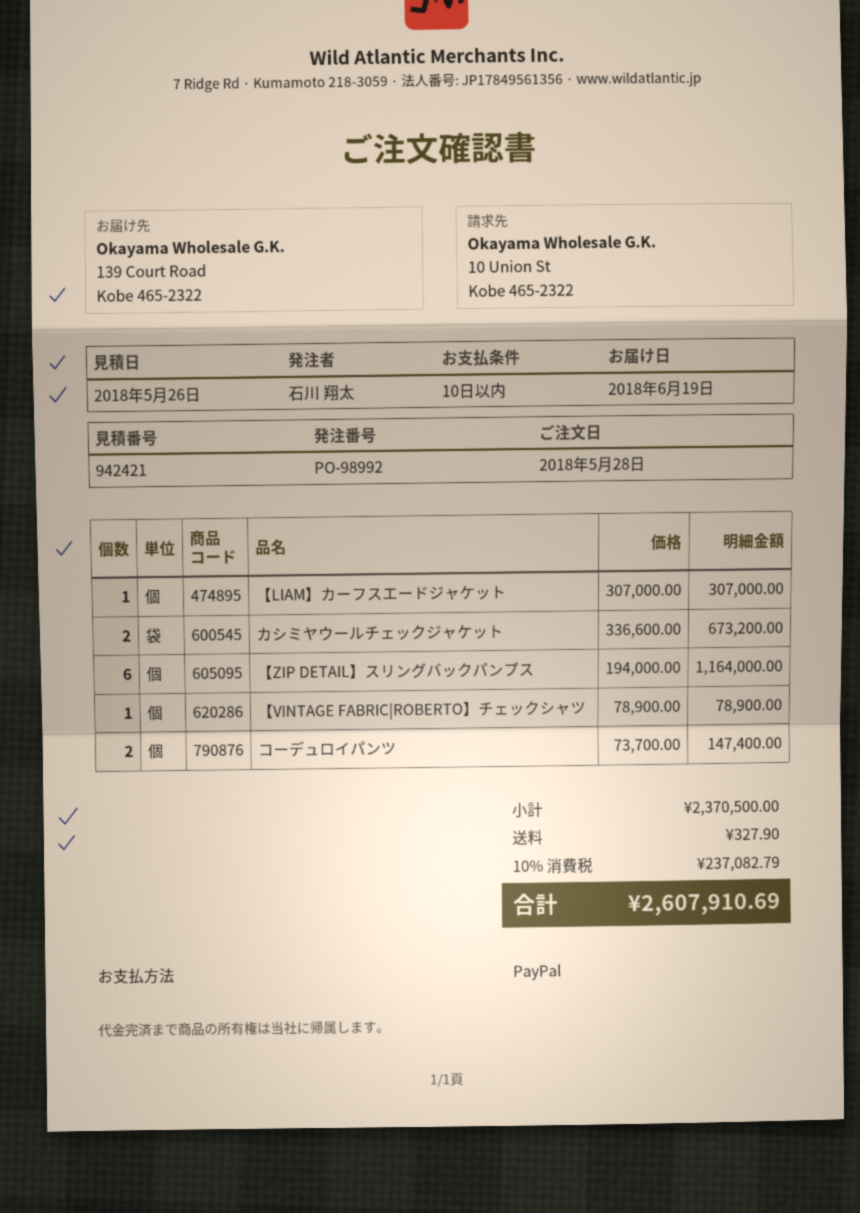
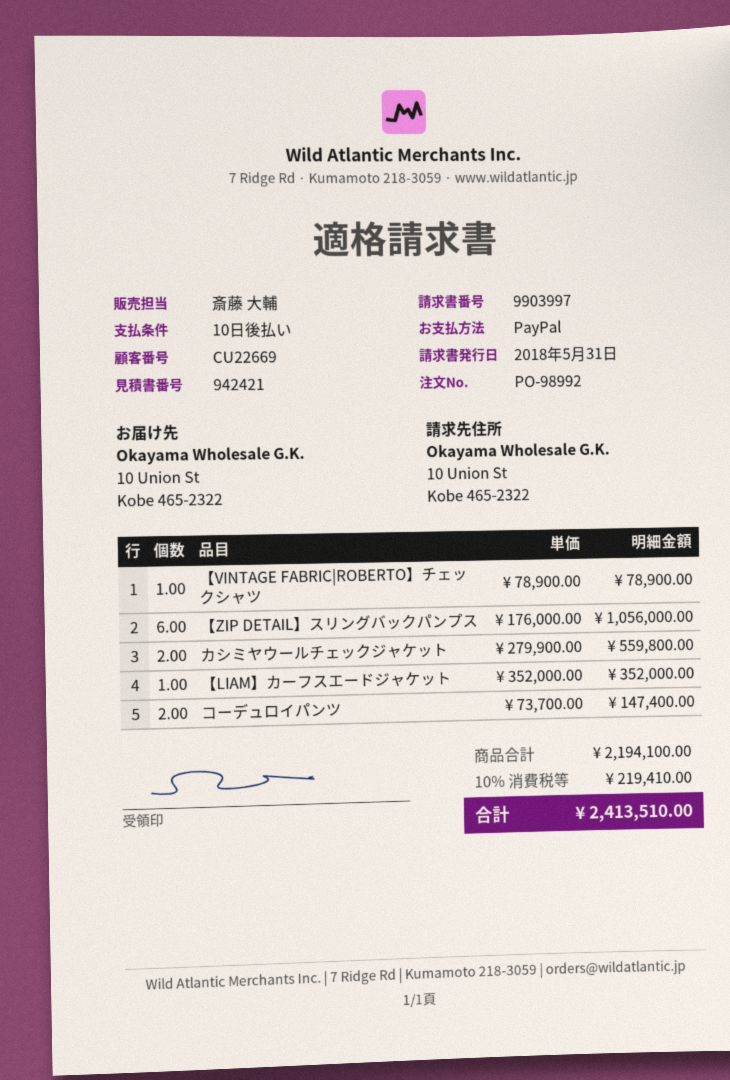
ship to: 139 Court Road, Kobe 465-2322 -> 10 Union St, Kobe 465-2322
【LIAM】カーフスエードジャケット: 1 x 307000.00 = 307000.00 -> 1 x 352000.00 = 352000.00
カシミヤウールチェックジャケット: 2 x 336600.00 = 673200.00 -> 2 x 279900.00 = 559800.00
【ZIP DETAIL】スリングバックパンプス: 6 x 194000.00 = 1164000.00 -> 6 x 176000.00 = 1056000.00
subtotal: 2370500.00 -> 2194100.00
shipping: 327.90 -> none
tax: 10% = 237082.79 -> 10% = 219410.00
total: 2607910.69 -> 2413510.00

